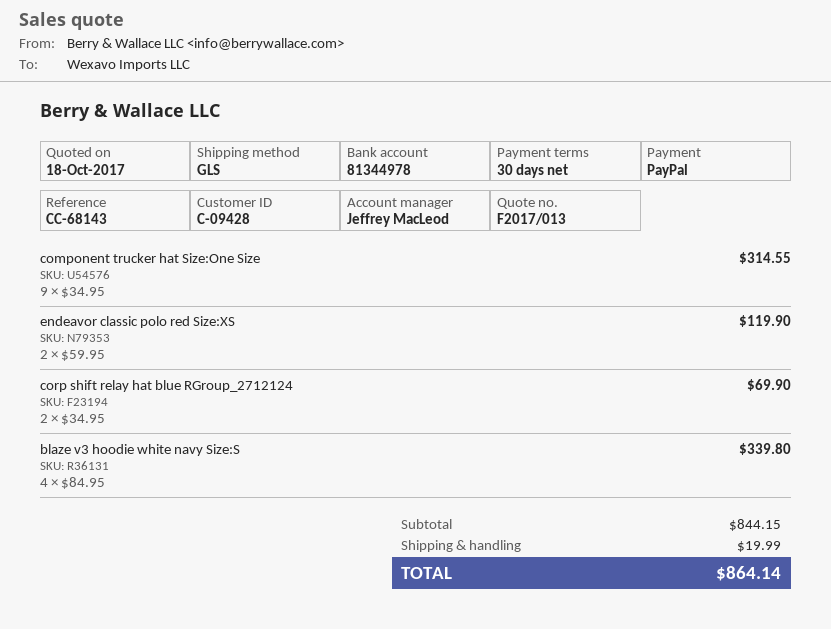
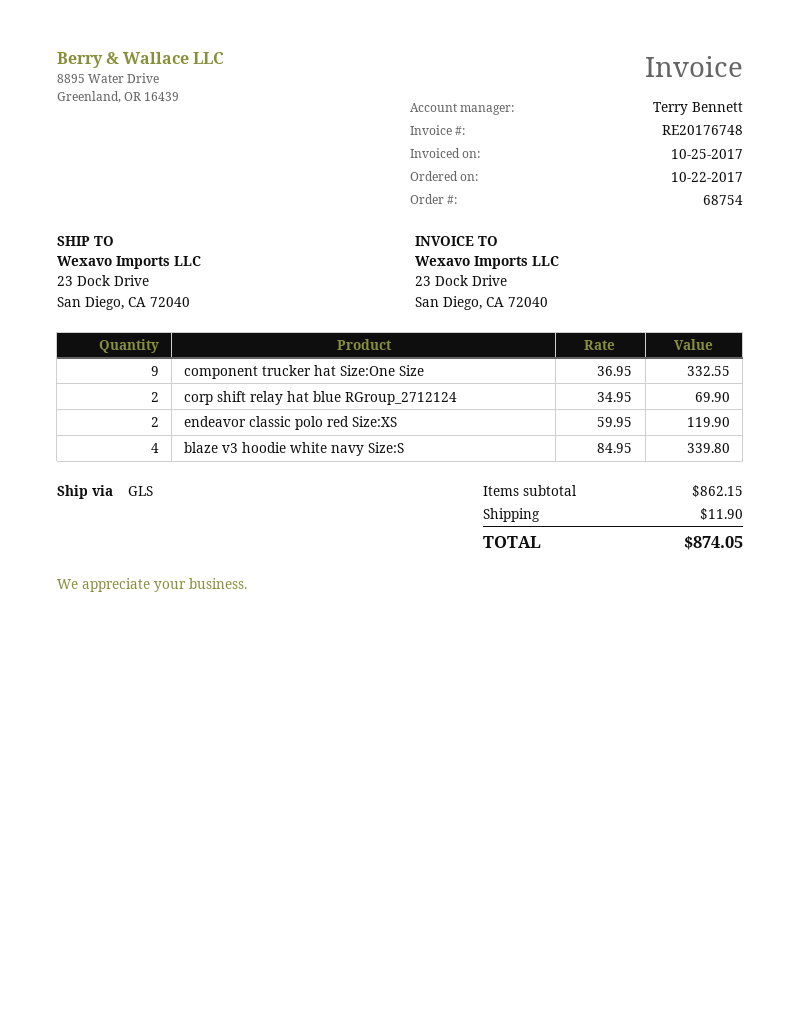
sales rep: Jeffrey MacLeod -> Terry Bennett
component trucker hat Size:One Size: 9 x 34.95 = 314.55 -> 9 x 36.95 = 332.55
subtotal: 844.15 -> 862.15
shipping: 19.99 -> 11.90
total: 864.14 -> 874.05

